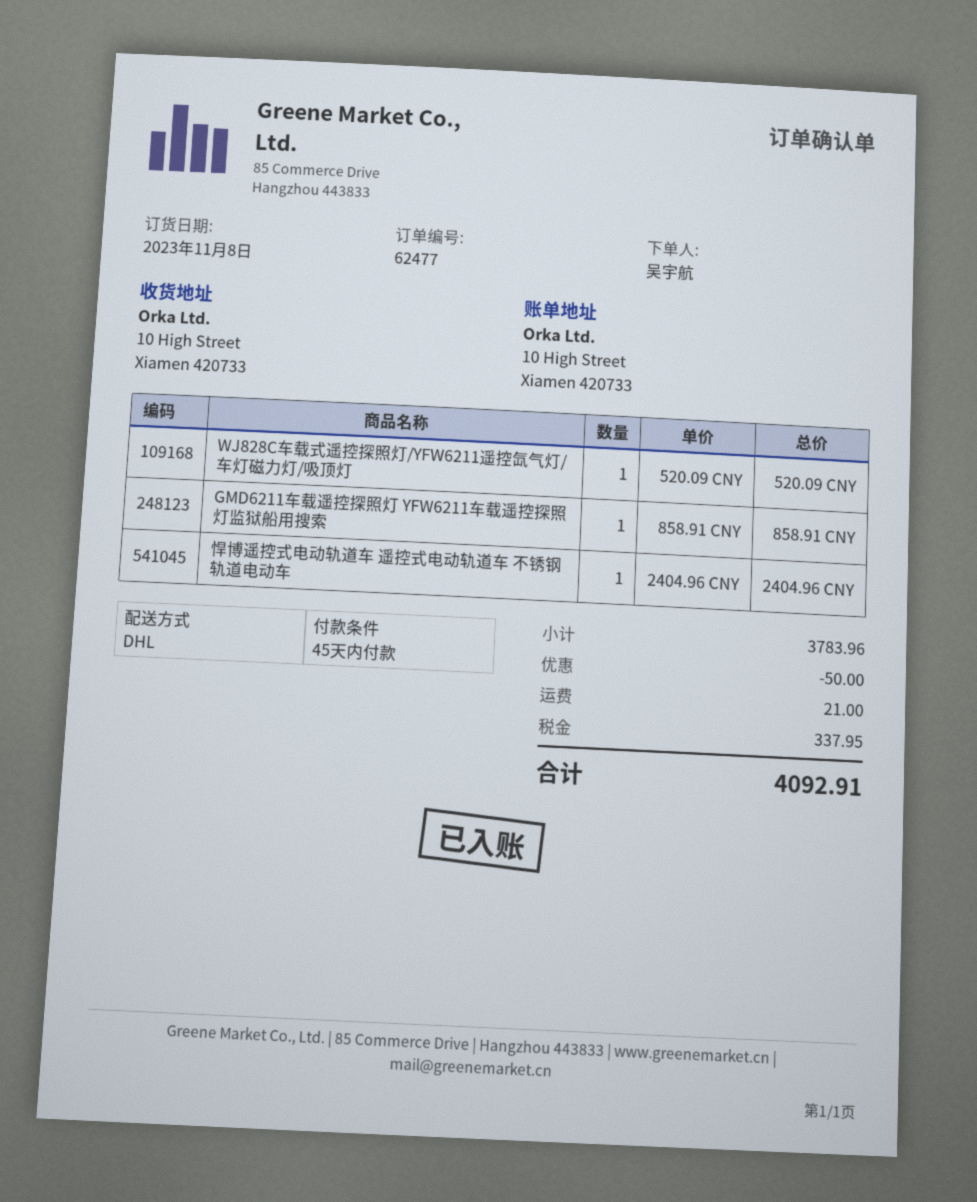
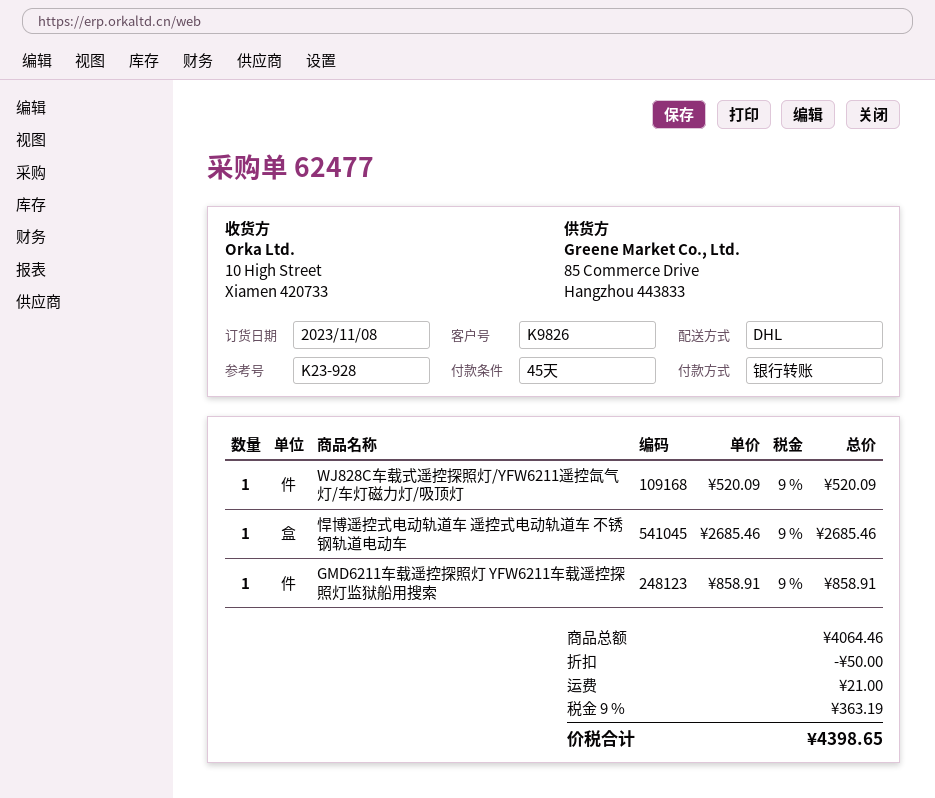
悍博遥控式电动轨道车 遥控式电动轨道车 不锈钢轨道电动车: 1 x 2404.96 = 2404.96 -> 1 x 2685.46 = 2685.46
subtotal: 3783.96 -> 4064.46
tax: 337.95 -> 363.19
total: 4092.91 -> 4398.65

